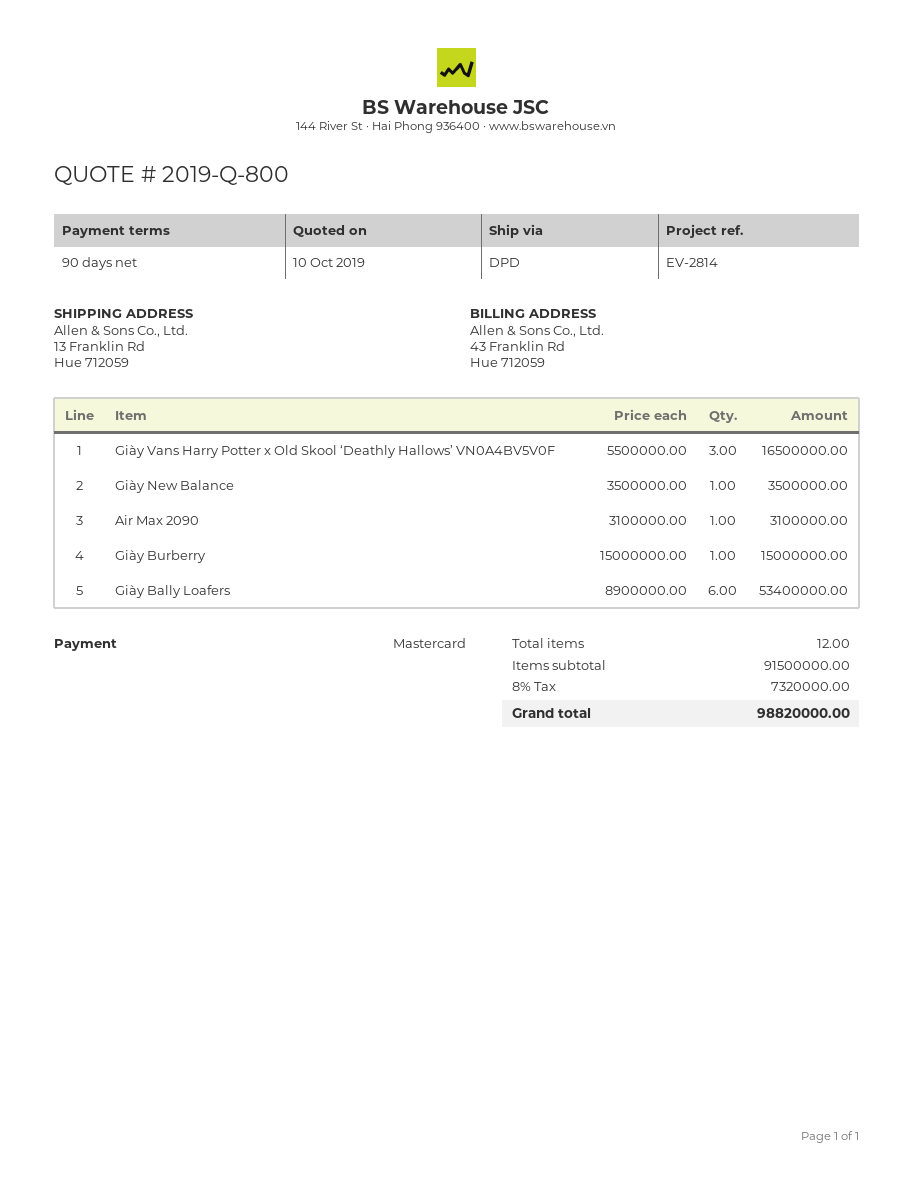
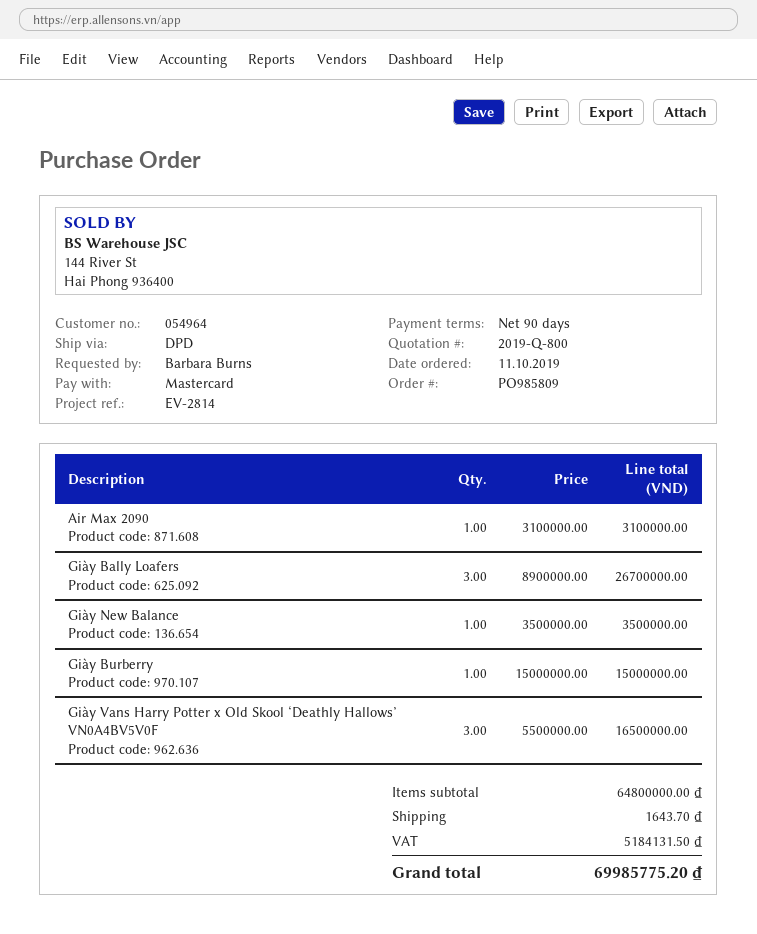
Giày Bally Loafers: 6 x 8900000.00 = 53400000.00 -> 3 x 8900000.00 = 26700000.00
subtotal: 91500000.00 -> 64800000.00
shipping: none -> 1643.70
tax: 7320000.00 -> 5184131.50
total: 98820000.00 -> 69985775.20

